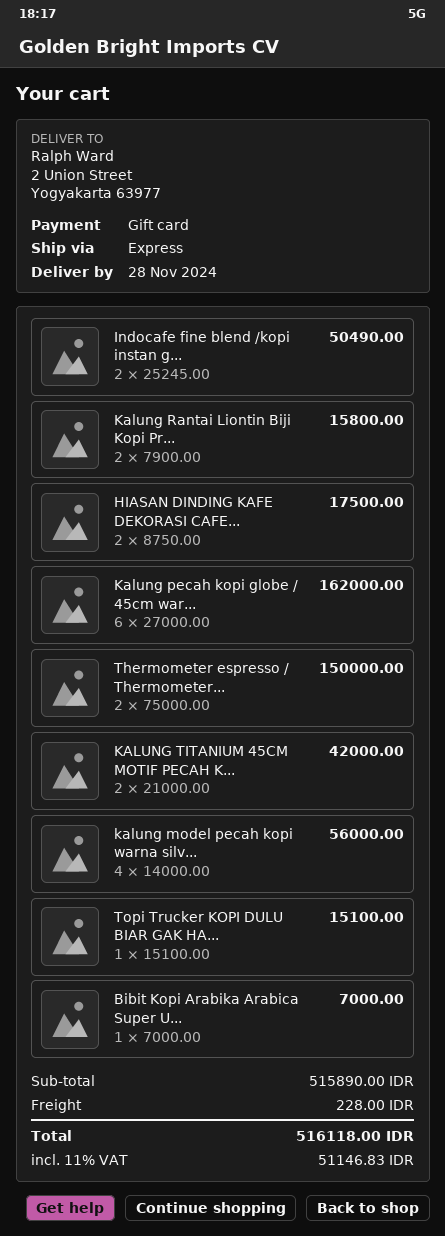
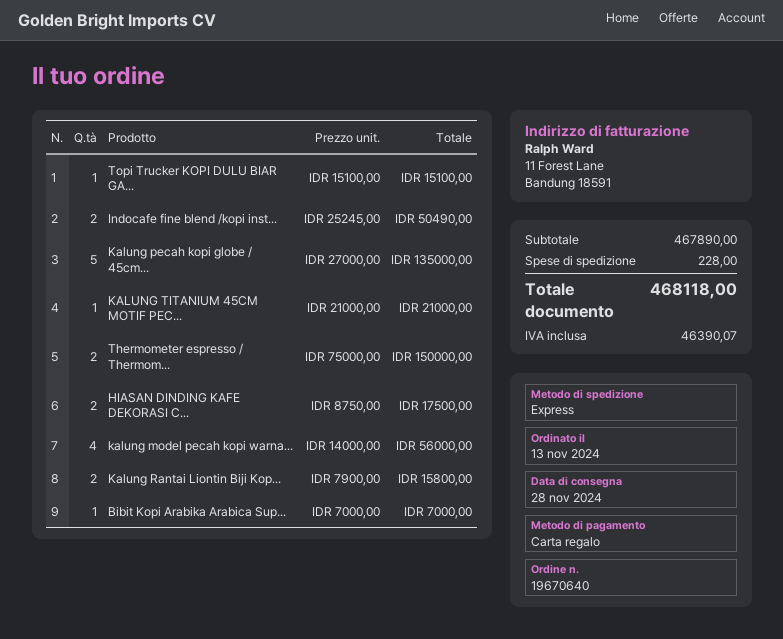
Kalung pecah kopi globe / 45cm war...: 6 x 27000.00 = 162000.00 -> 5 x 27000.00 = 135000.00
KALUNG TITANIUM 45CM MOTIF PECAH K...: 2 x 21000.00 = 42000.00 -> 1 x 21000.00 = 21000.00
subtotal: 515890.00 -> 467890.00
tax: 51146.83 -> 46390.07
total: 516118.00 -> 468118.00

